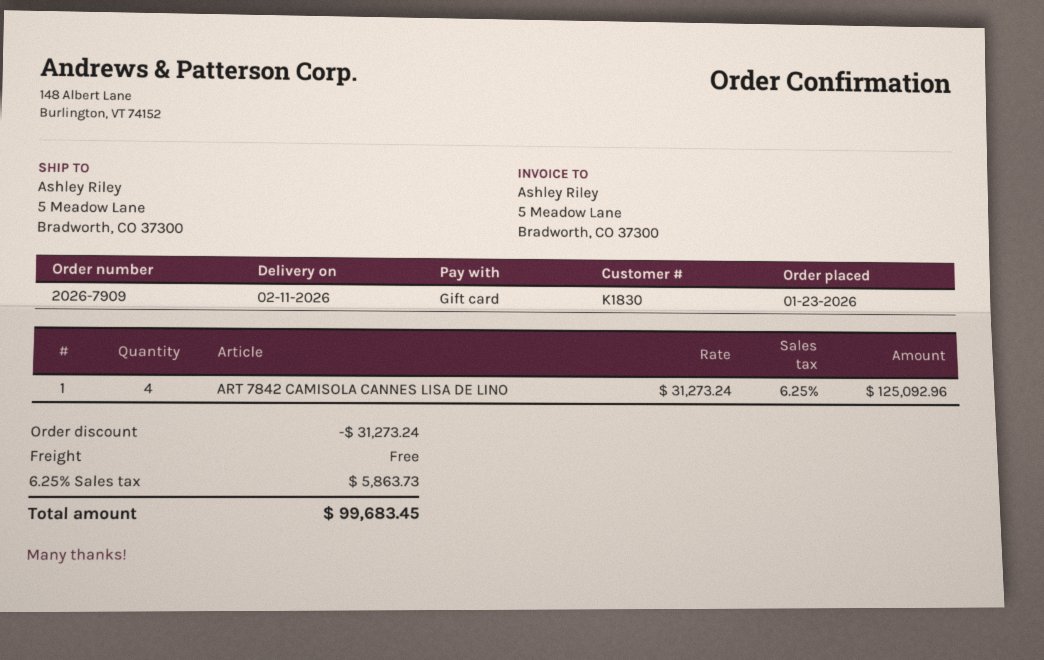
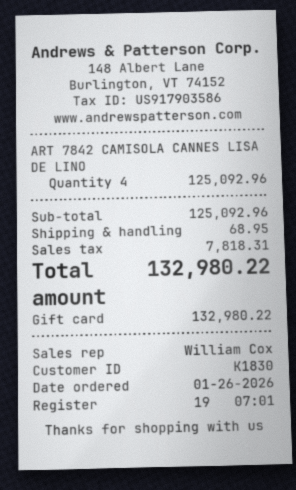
order date: 2026-01-23 -> 2026-01-26
discount: 31273.24 -> none
shipping: 0.00 -> 68.95
tax: 5863.73 -> 7818.31
total: 99683.45 -> 132980.22

